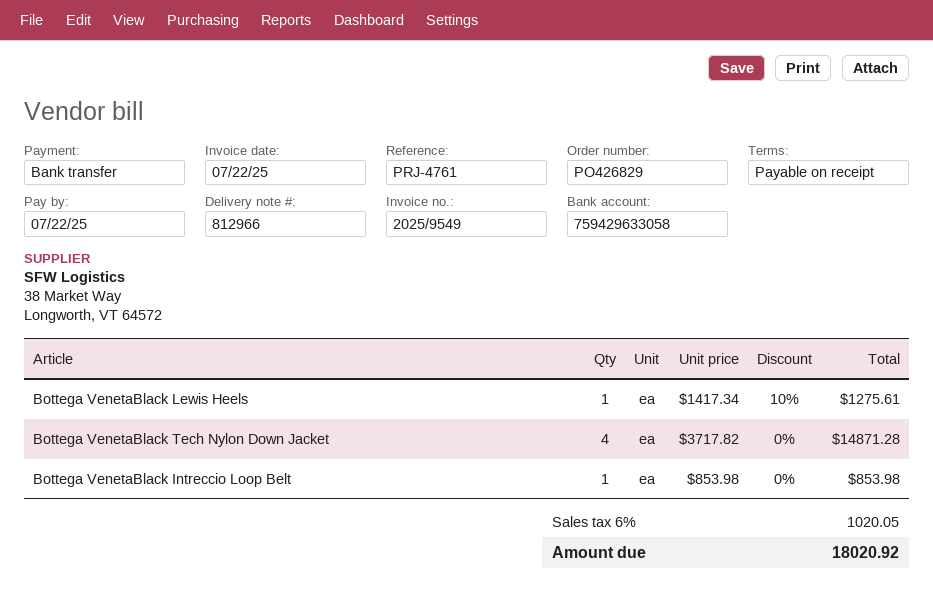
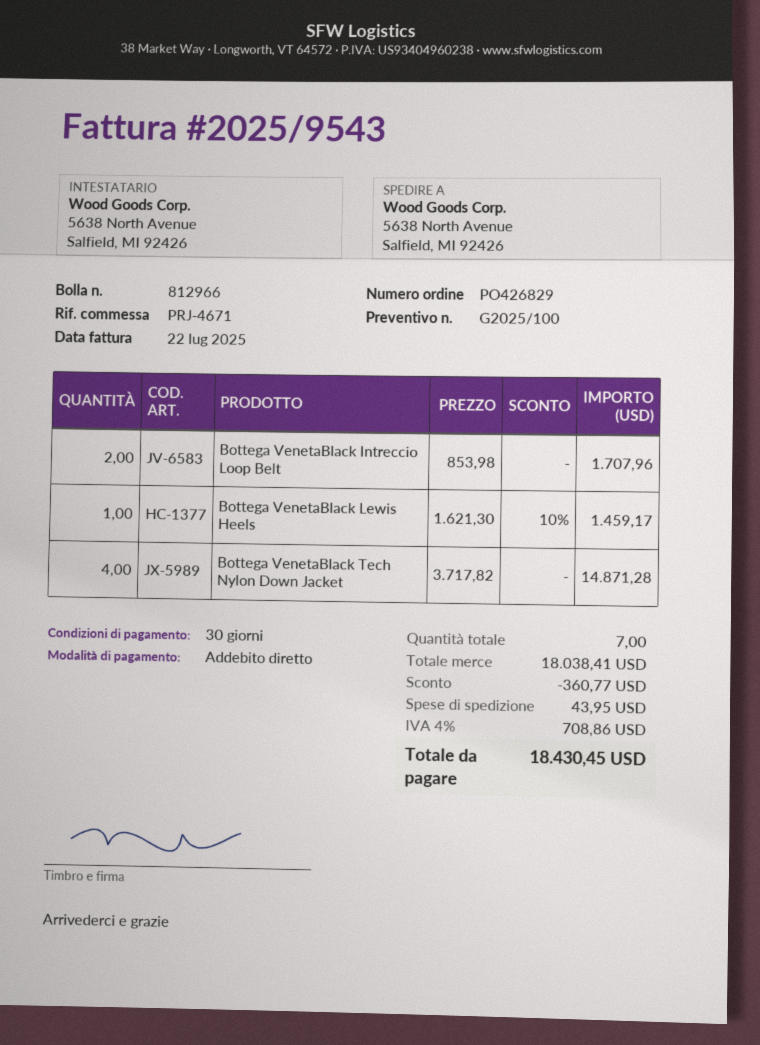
invoice number: 2025/9549 -> 2025/9543
payment terms: on receipt -> 30 days
reference: PRJ-4761 -> PRJ-4671
payment method: bank transfer -> direct debit
Bottega VenetaBlack Lewis Heels: 1 x 1417.34 - 10% = 1275.61 -> 1 x 1621.30 - 10% = 1459.17
Bottega VenetaBlack Intreccio Loop Belt: 1 x 853.98 = 853.98 -> 2 x 853.98 = 1707.96
discount: none -> 360.77
shipping: none -> 43.95
tax: 6% = 1020.05 -> 4% = 708.86
total: 18020.92 -> 18430.45

